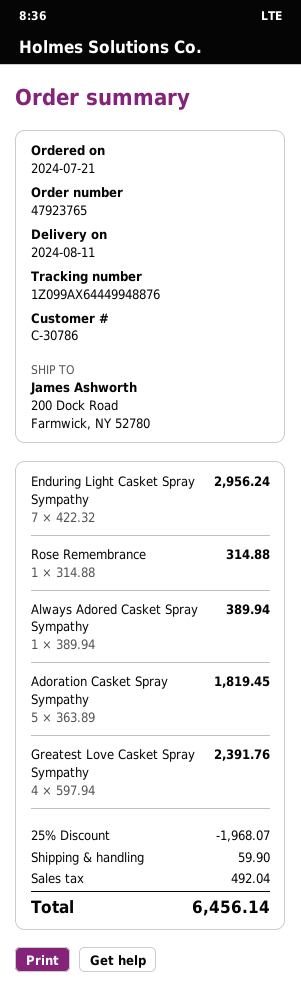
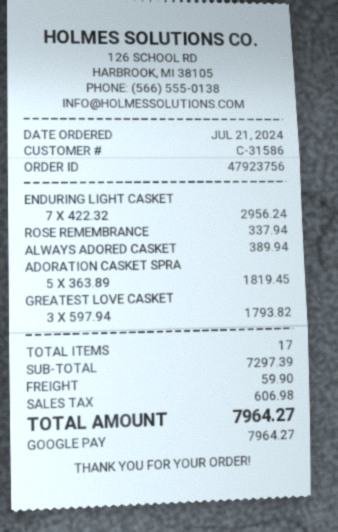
order number: 47923765 -> 47923756
customer number: C-30786 -> C-31586
Rose Remembrance: 1 x 314.88 = 314.88 -> 1 x 337.94 = 337.94
Greatest Love Casket Spray Sympathy: 4 x 597.94 = 2391.76 -> 3 x 597.94 = 1793.82
discount: 25% = 1968.07 -> none
tax: 492.04 -> 606.98
total: 6456.14 -> 7964.27

